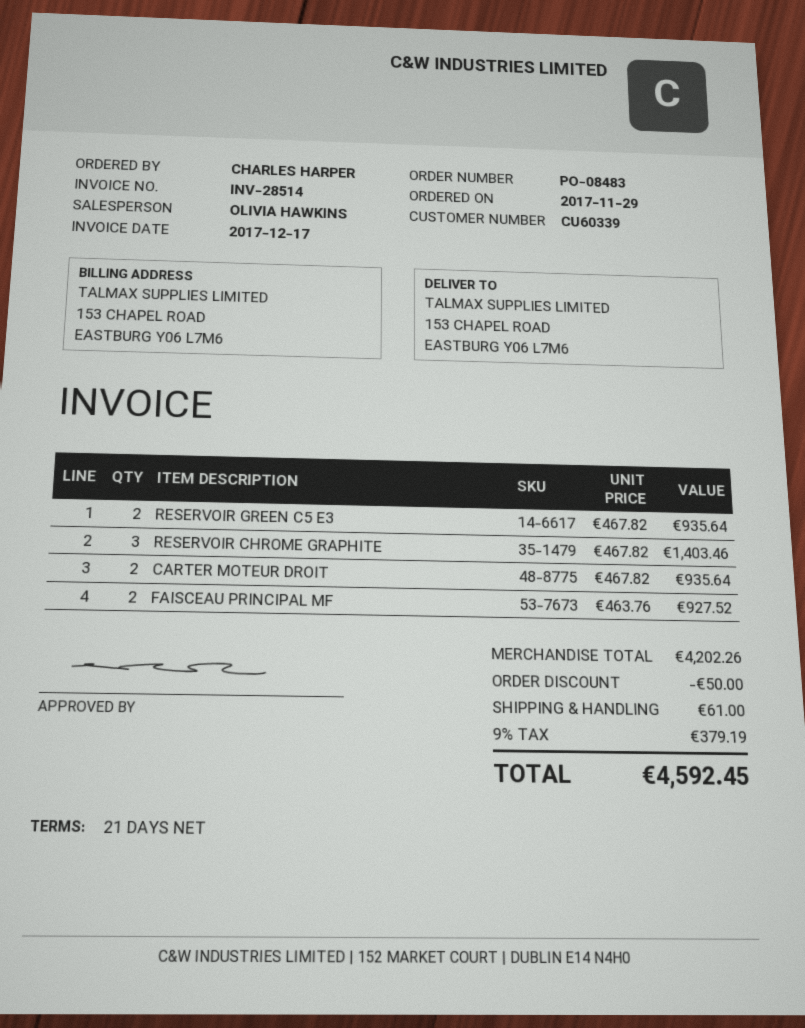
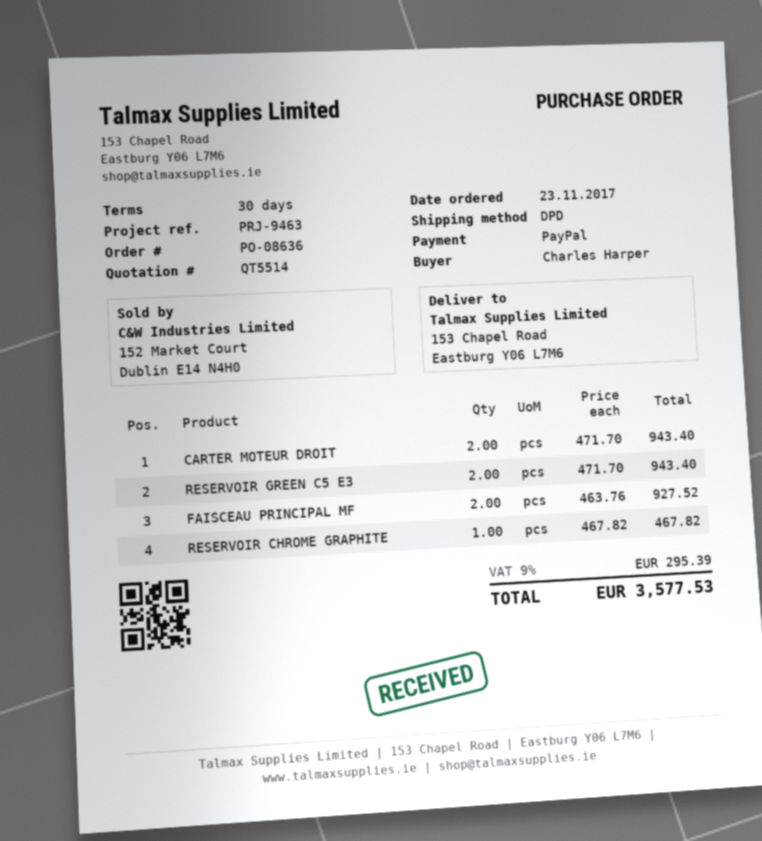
order number: PO-08483 -> PO-08636
order date: 2017-11-29 -> 2017-11-23
payment terms: 21 days -> 30 days
RESERVOIR GREEN C5 E3: 2 x 467.82 = 935.64 -> 2 x 471.70 = 943.40
RESERVOIR CHROME GRAPHITE: 3 x 467.82 = 1403.46 -> 1 x 467.82 = 467.82
CARTER MOTEUR DROIT: 2 x 467.82 = 935.64 -> 2 x 471.70 = 943.40
discount: 50.00 -> none
shipping: 61.00 -> none
tax: 9% = 379.19 -> 9% = 295.39
total: 4592.45 -> 3577.53

